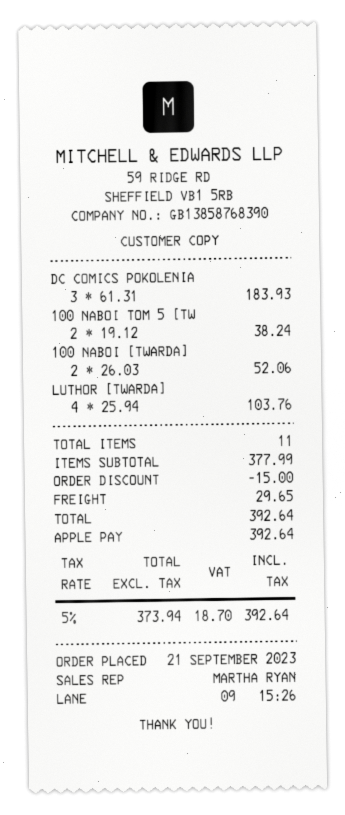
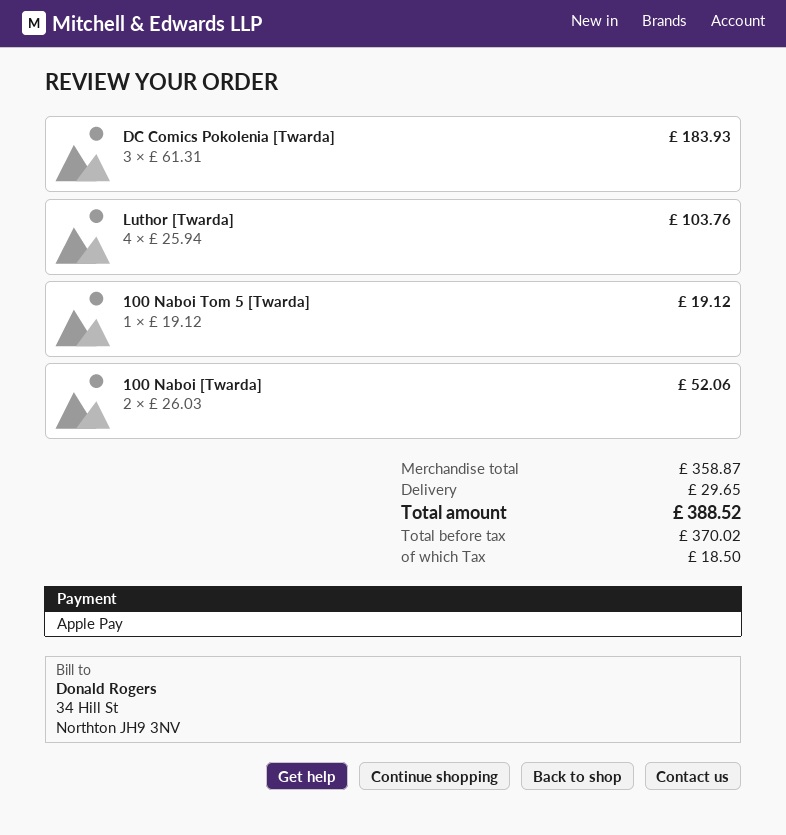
100 NABOI TOM 5 [TW: 2 x 19.12 = 38.24 -> 1 x 19.12 = 19.12
subtotal: 377.99 -> 358.87
discount: 15.00 -> none
net: 373.94 -> 370.02
tax: 18.70 -> 18.50
total: 392.64 -> 388.52

